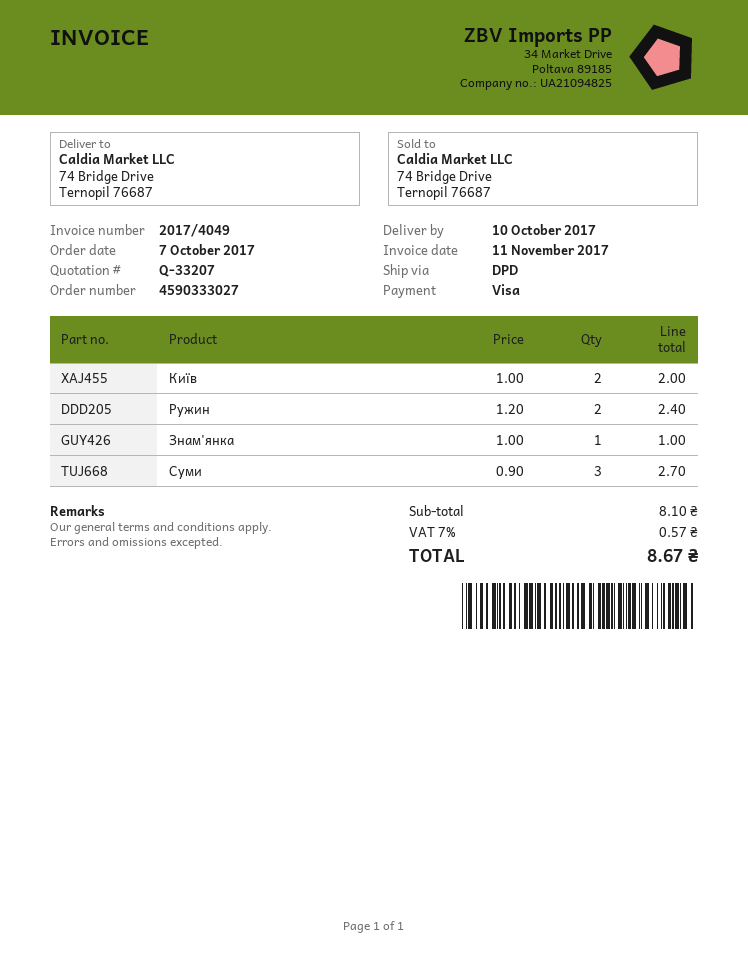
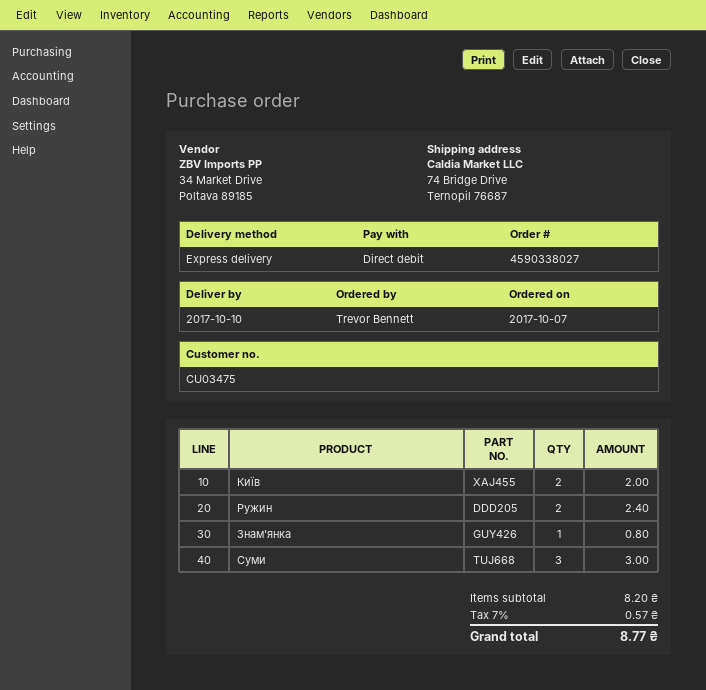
order number: 4590333027 -> 4590338027
payment method: Visa -> direct debit
shipping method: DPD -> express
Знам'янка: 1 for 1.00 -> 1 for 0.80
Суми: 3 for 2.70 -> 3 for 3.00
subtotal: 8.10 -> 8.20
total: 8.67 -> 8.77

